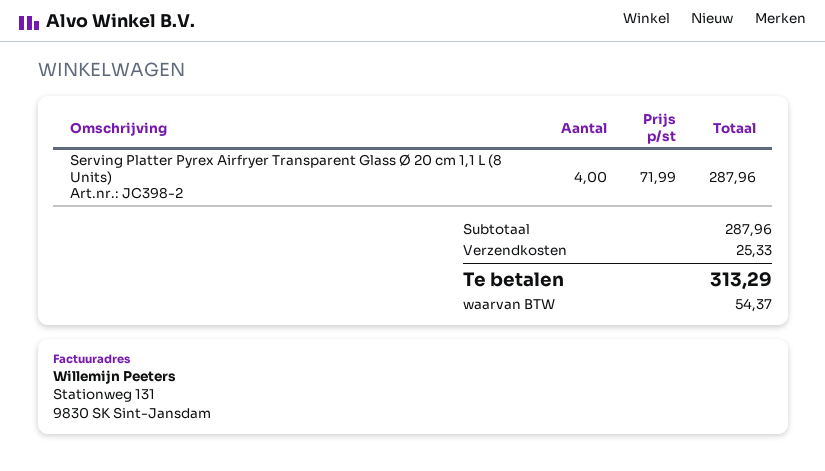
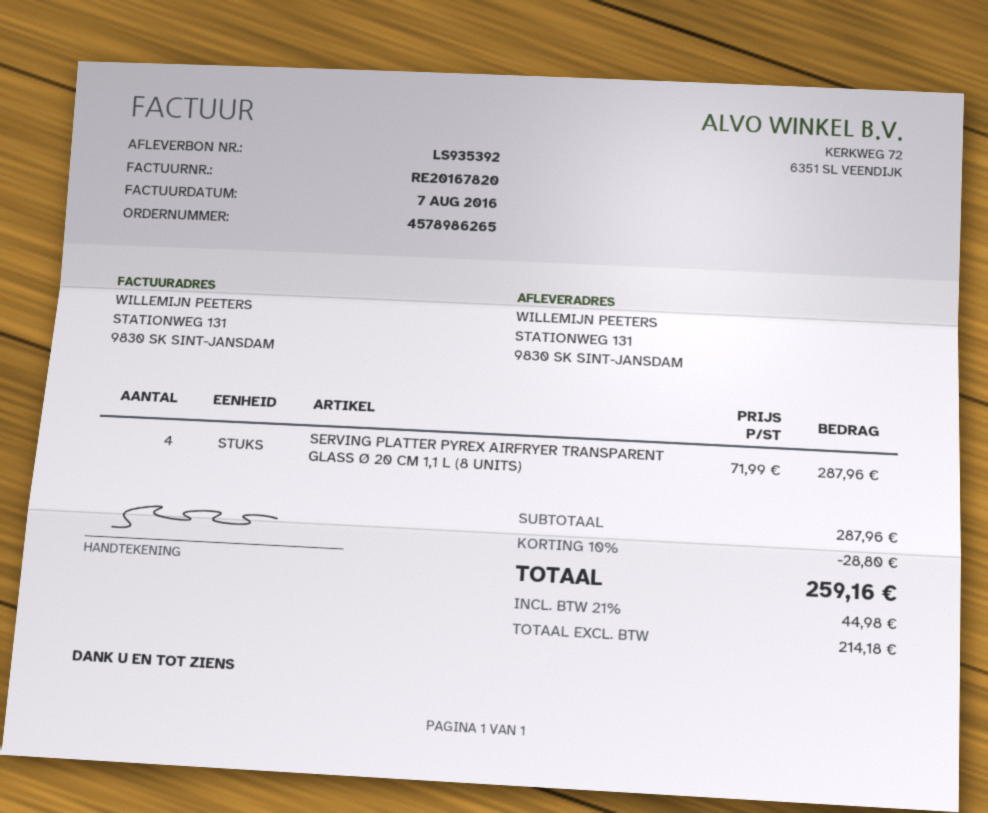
discount: none -> 10% = 28.80
shipping: 25.33 -> none
tax: 54.37 -> 44.98
total: 313.29 -> 259.16

